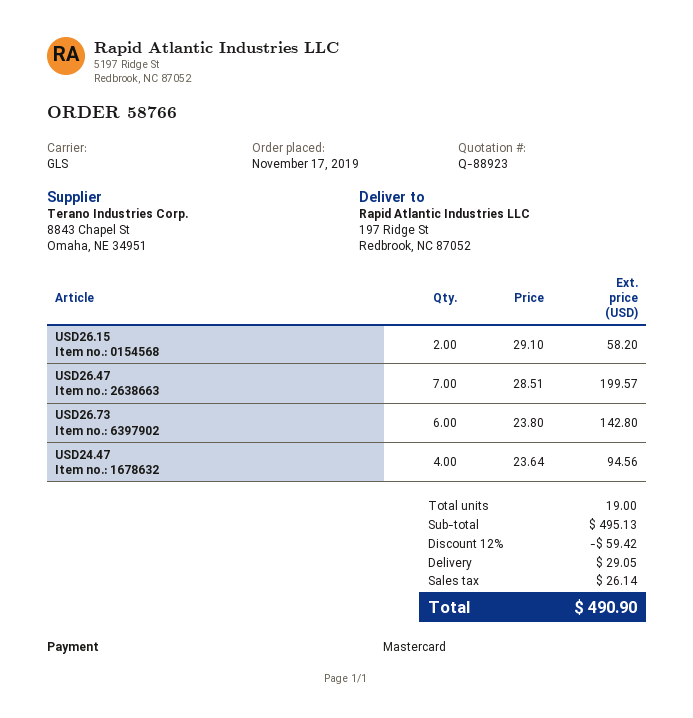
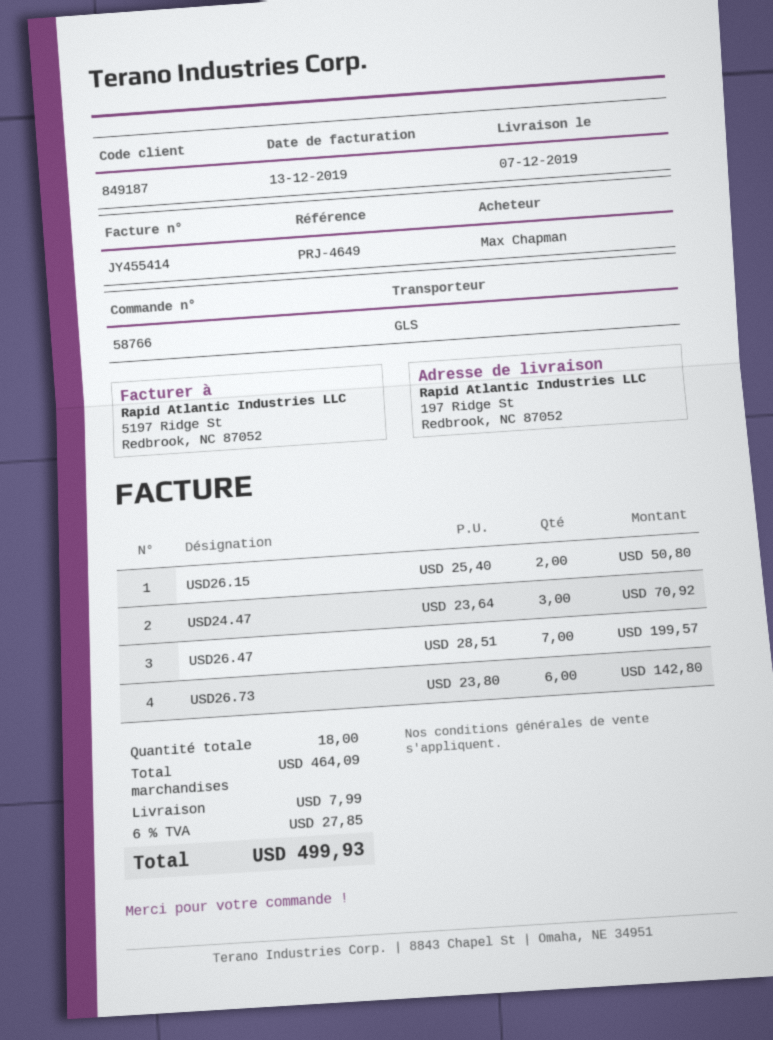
USD26.15: 2 x 29.10 = 58.20 -> 2 x 25.40 = 50.80
USD24.47: 4 x 23.64 = 94.56 -> 3 x 23.64 = 70.92
total quantity: 19 -> 18
subtotal: 495.13 -> 464.09
discount: 12% = 59.42 -> none
shipping: 29.05 -> 7.99
tax: 26.14 -> 27.85
total: 490.90 -> 499.93

